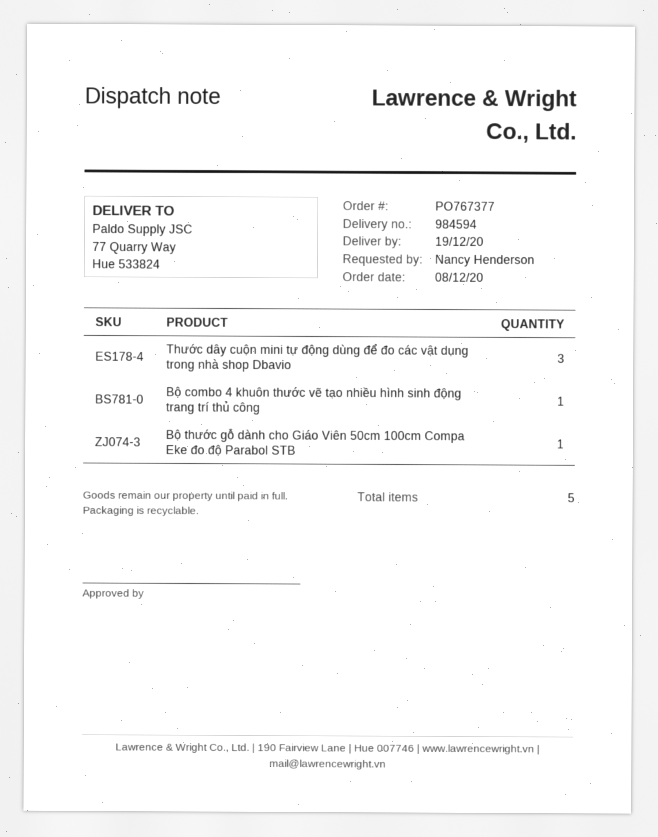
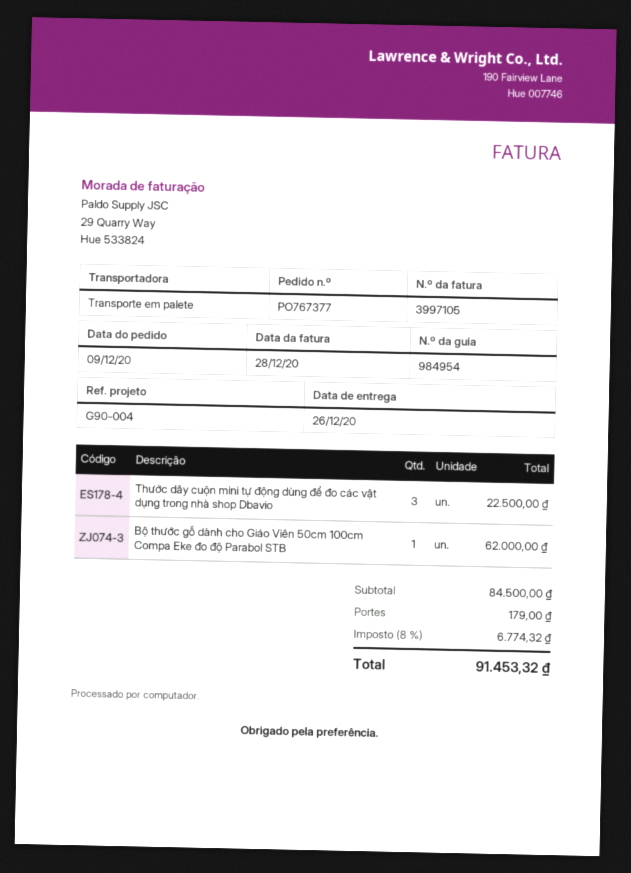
order date: 2020-12-08 -> 2020-12-09
delivery note number: 984594 -> 984954
delivery date: 2020-12-19 -> 2020-12-26
Bộ combo 4 khuôn thước vẽ tạo nhiều hình sinh động trang trí thủ công: 1 -> none

